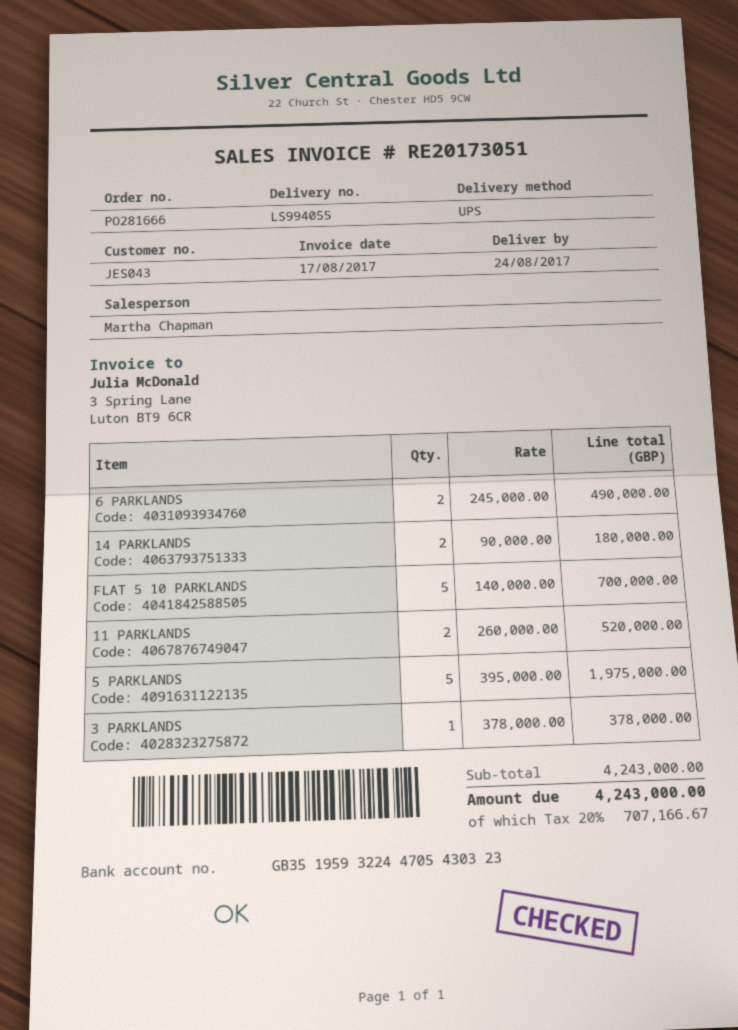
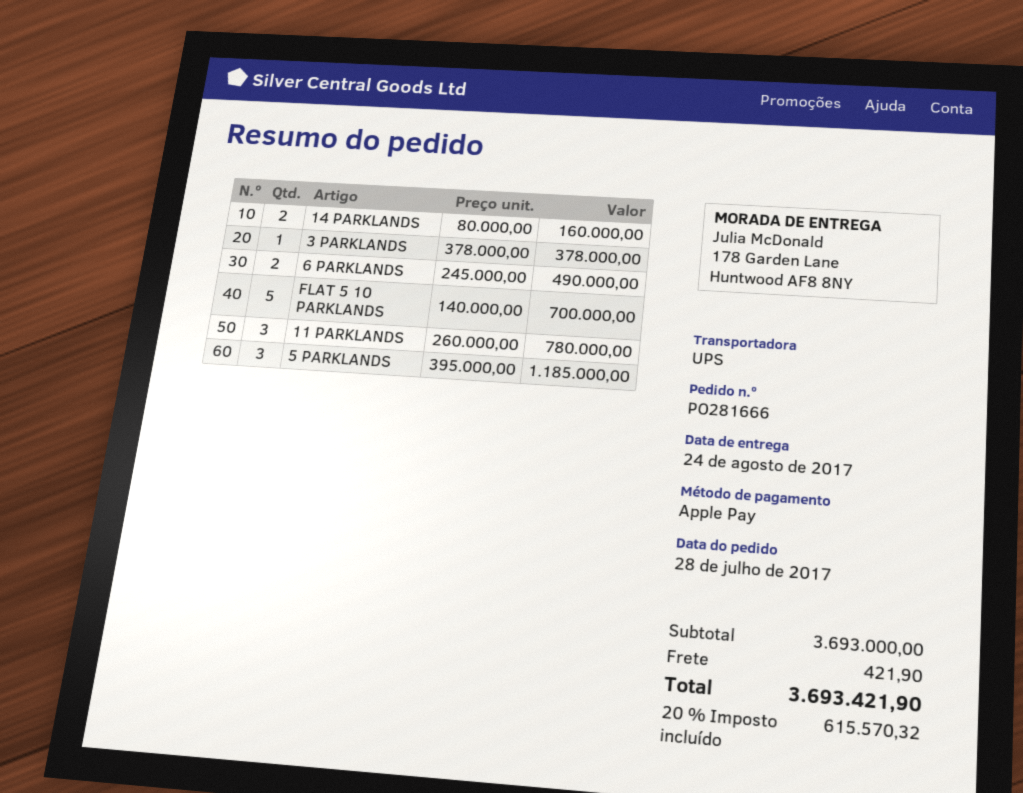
14 PARKLANDS: 2 x 90000.00 = 180000.00 -> 2 x 80000.00 = 160000.00
11 PARKLANDS: 2 x 260000.00 = 520000.00 -> 3 x 260000.00 = 780000.00
5 PARKLANDS: 5 x 395000.00 = 1975000.00 -> 3 x 395000.00 = 1185000.00
subtotal: 4243000.00 -> 3693000.00
shipping: none -> 421.90
tax: 20% = 707166.67 -> 20% = 615570.32
total: 4243000.00 -> 3693421.90

